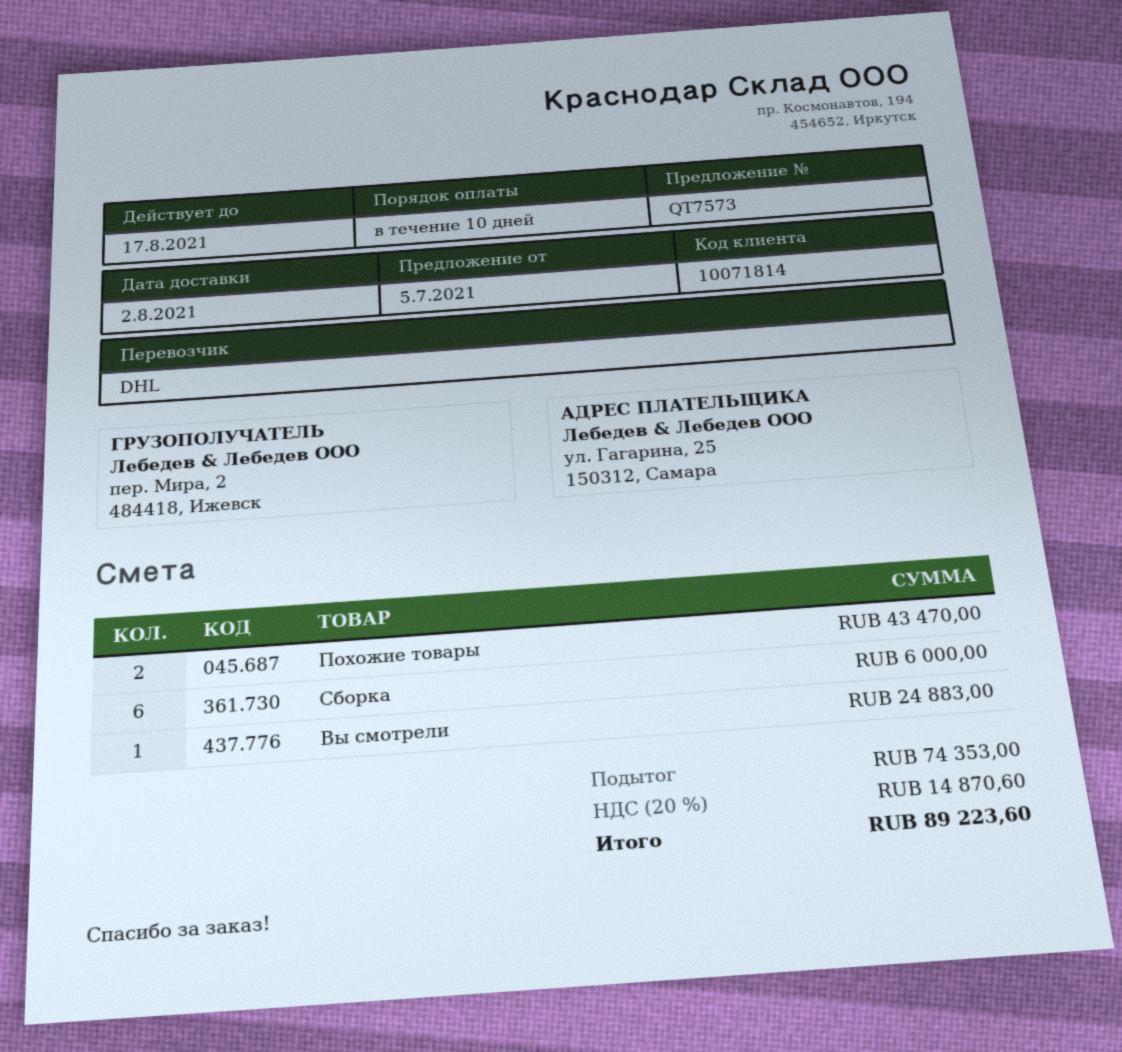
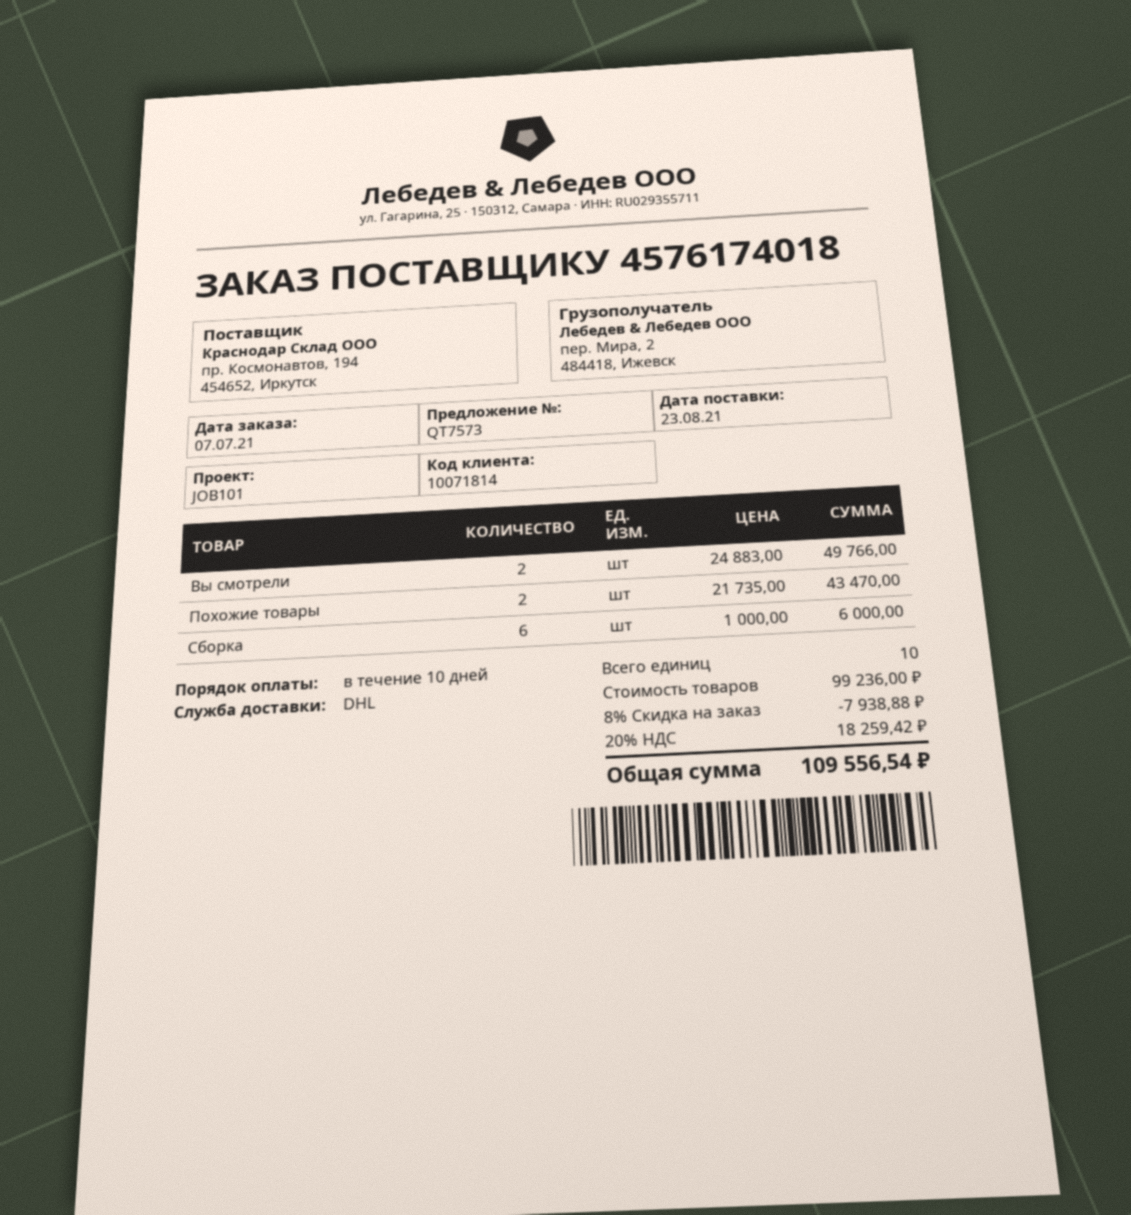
delivery date: 2021-08-02 -> 2021-08-23
Вы смотрели: 1 for 24883.00 -> 2 for 49766.00
subtotal: 74353.00 -> 99236.00
discount: none -> 8% = 7938.88
tax: 20% = 14870.60 -> 20% = 18259.42
total: 89223.60 -> 109556.54

